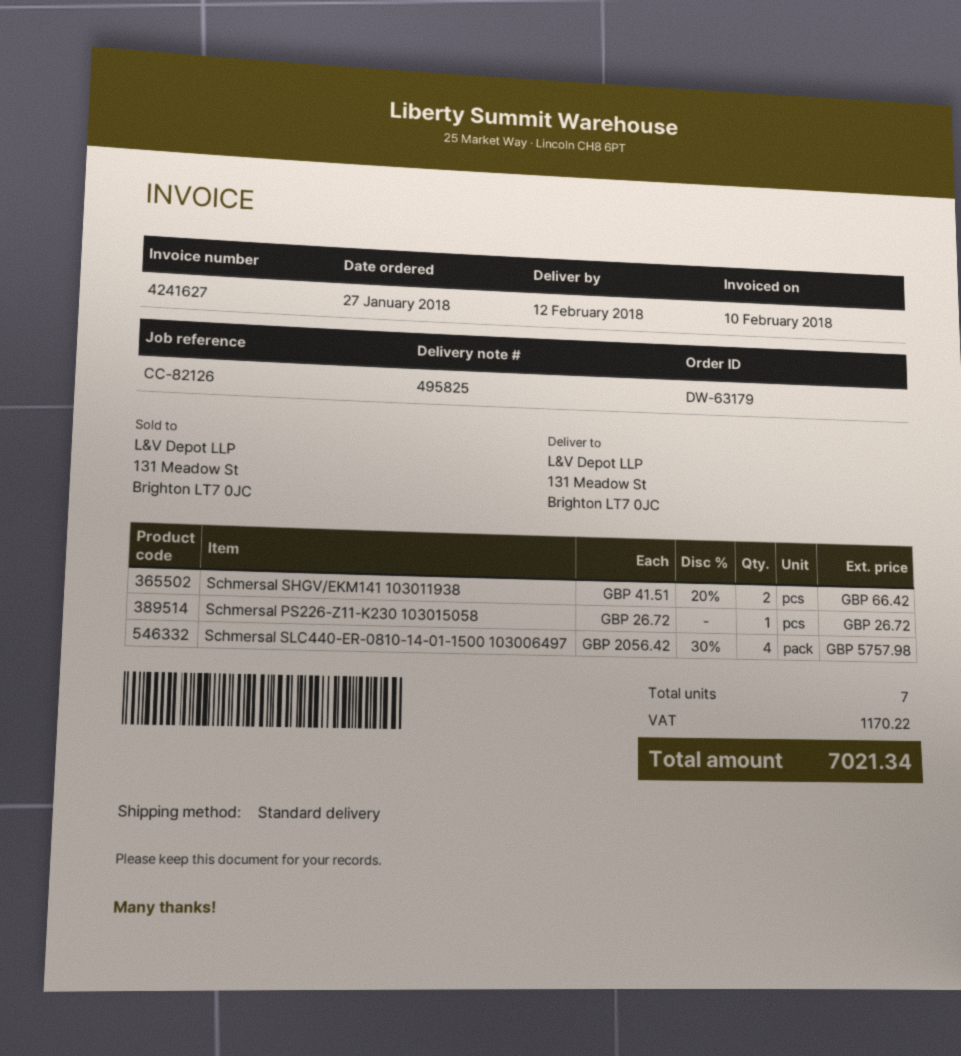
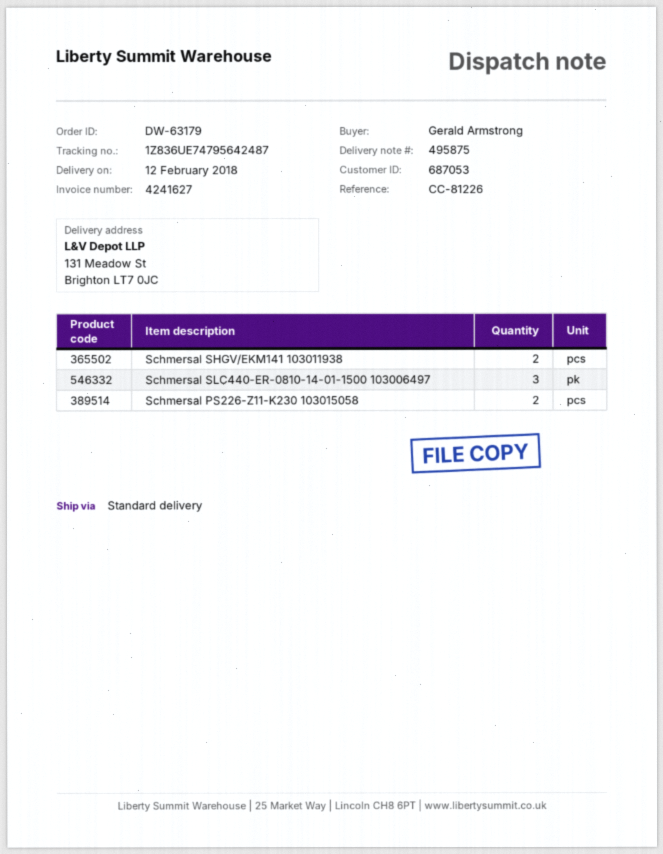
delivery note number: 495825 -> 495875
reference: CC-82126 -> CC-81226
Schmersal PS226-Z11-K230 103015058: 1 -> 2
Schmersal SLC440-ER-0810-14-01-1500 103006497: 4 -> 3

